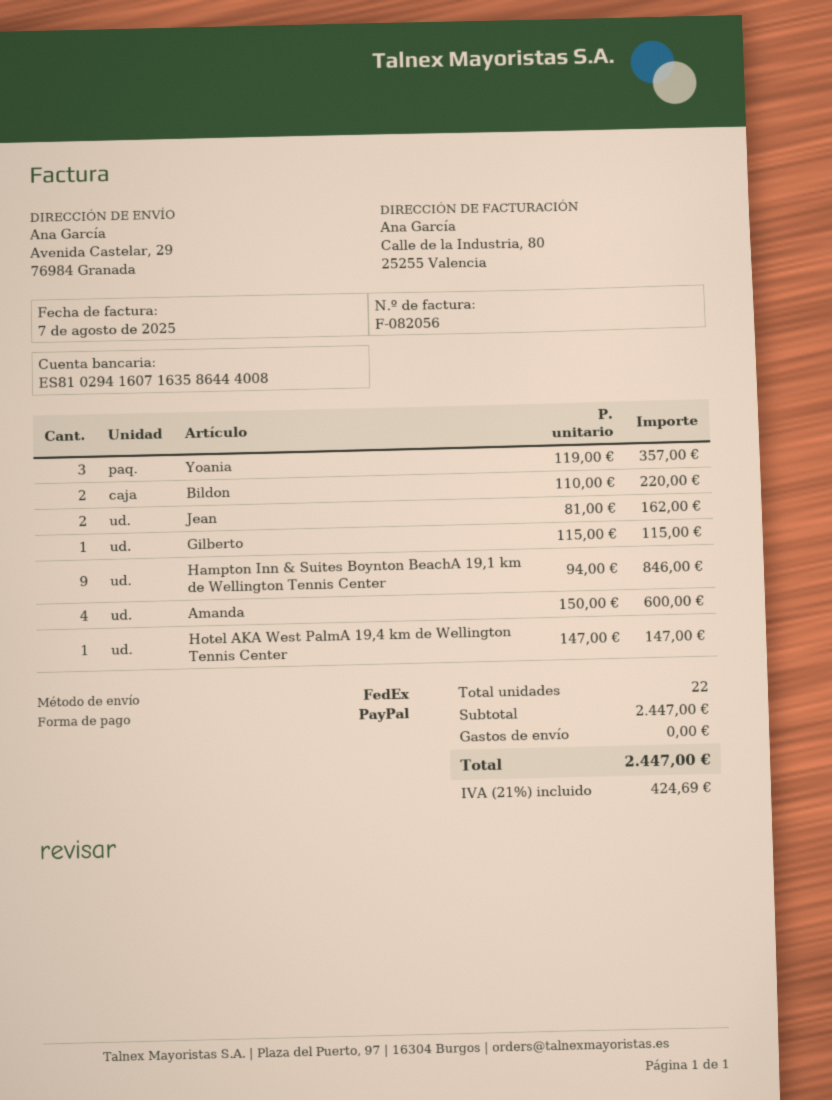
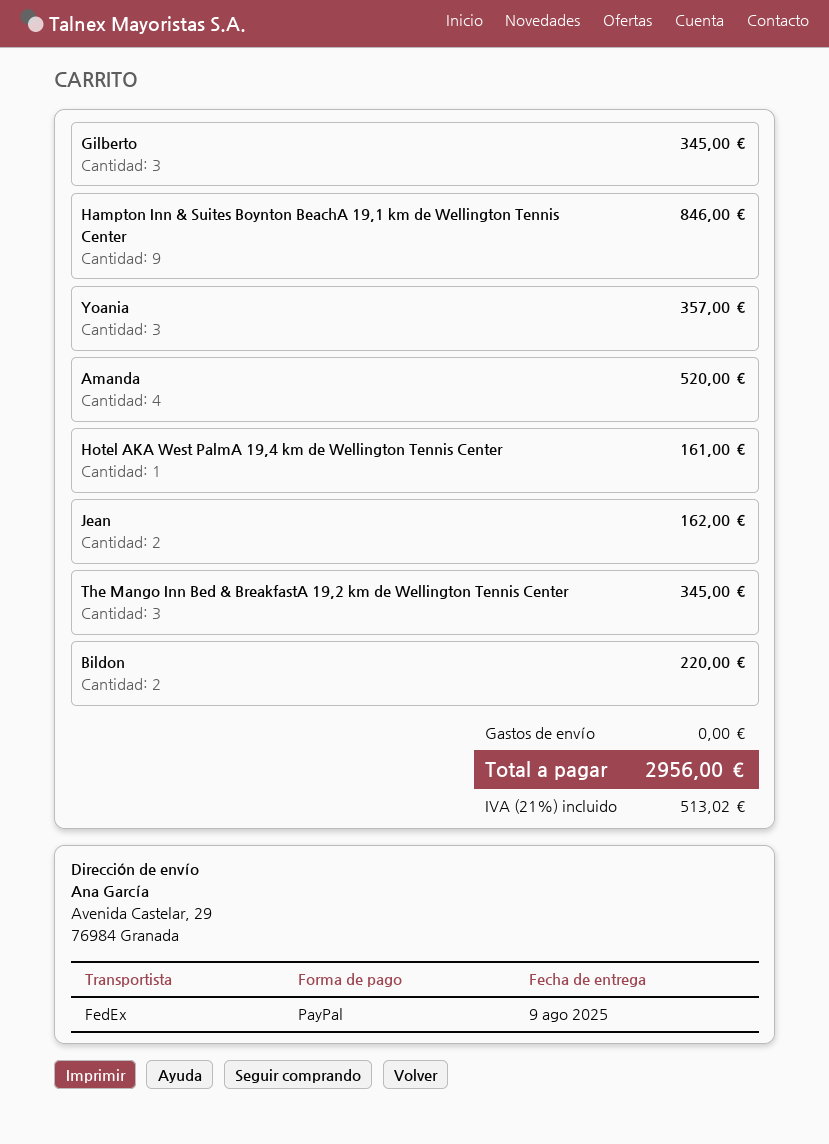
Gilberto: 1 for 115.00 -> 3 for 345.00
Amanda: 4 for 600.00 -> 4 for 520.00
Hotel AKA West PalmA 19,4 km de Wellington Tennis Center: 1 for 147.00 -> 1 for 161.00
The Mango Inn Bed & BreakfastA 19,2 km de Wellington Tennis Center: none -> 3 for 345.00
tax: 21% = 424.69 -> 21% = 513.02
total: 2447.00 -> 2956.00

